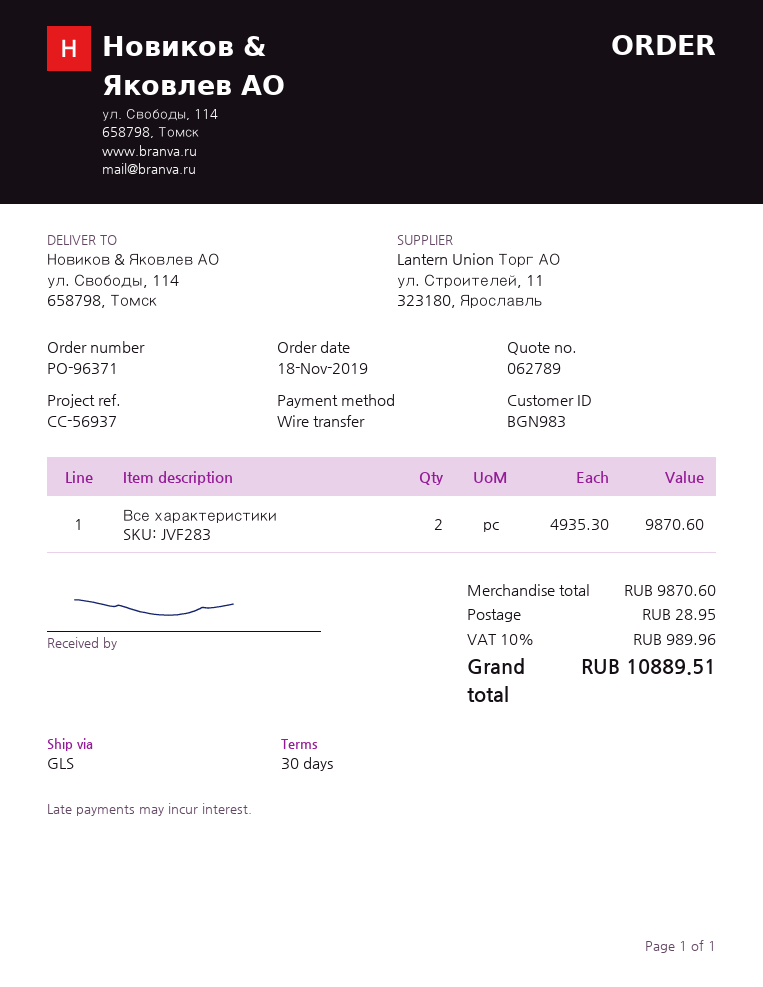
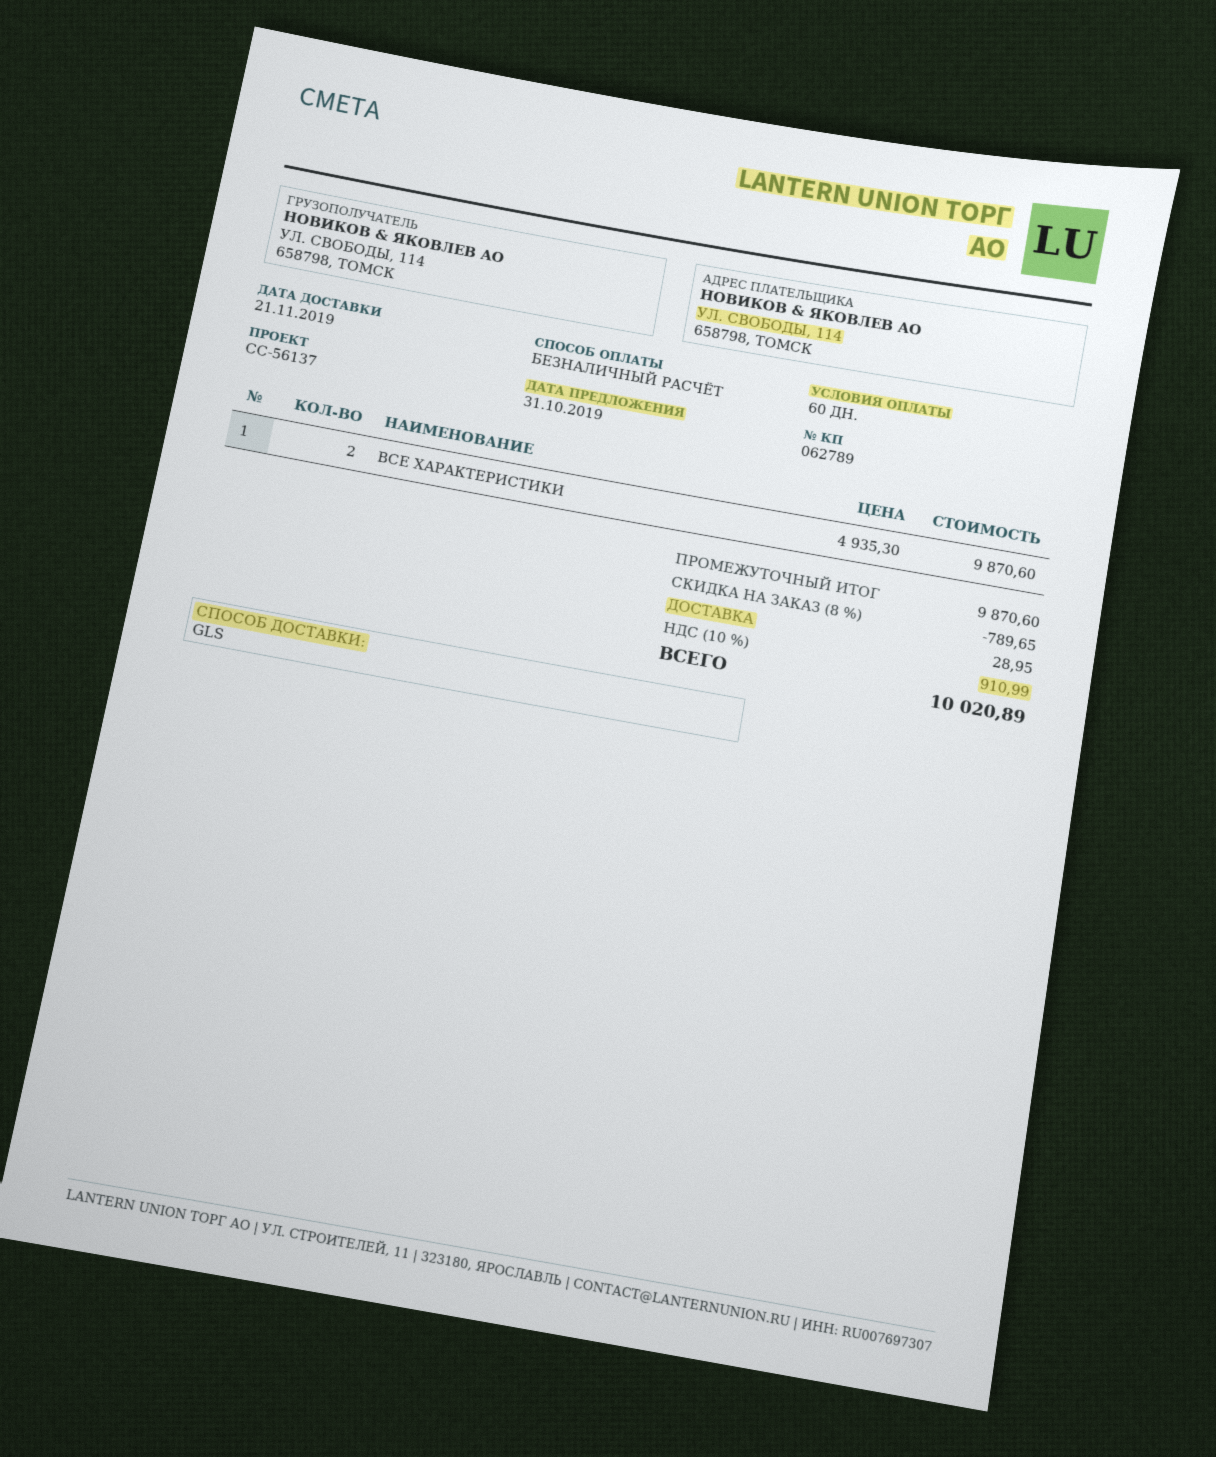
payment terms: 30 days -> 60 days
reference: CC-56937 -> CC-56137
discount: none -> 8% = 789.65
tax: 10% = 989.96 -> 10% = 910.99
total: 10889.51 -> 10020.89

